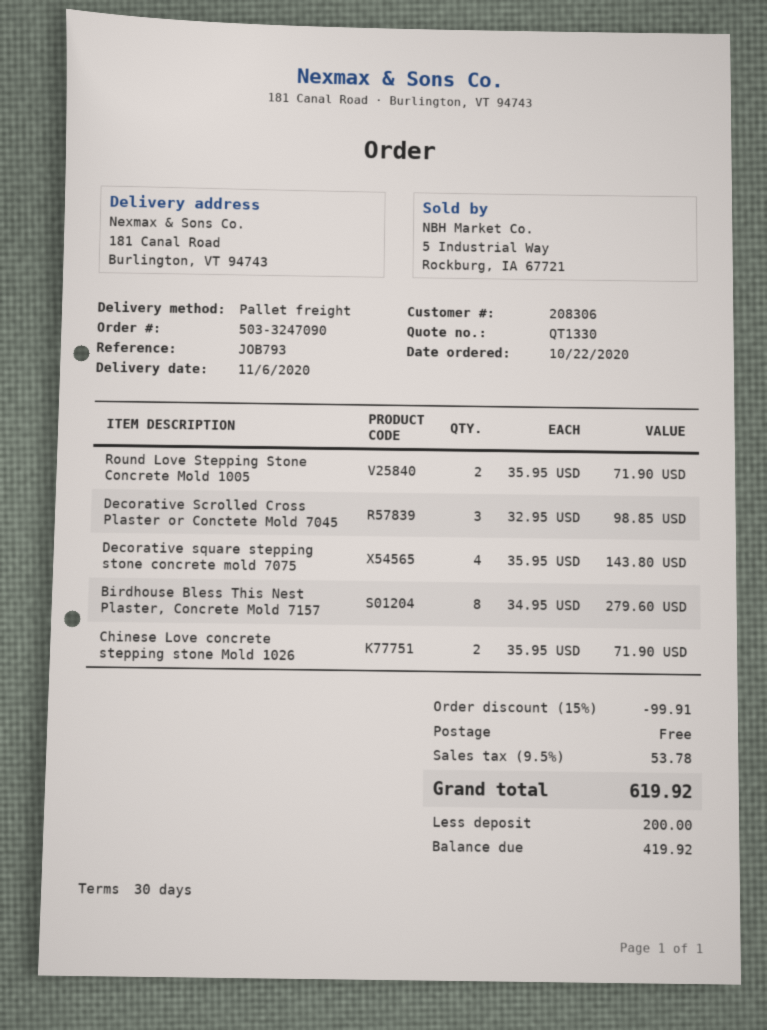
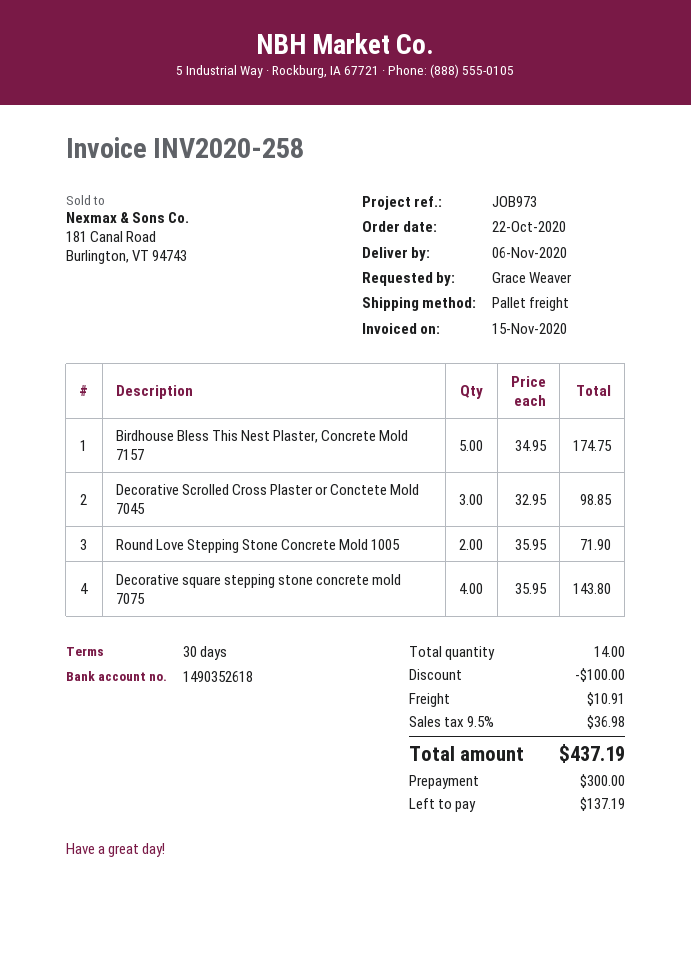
reference: JOB793 -> JOB973
Birdhouse Bless This Nest Plaster, Concrete Mold 7157: 8 x 34.95 = 279.60 -> 5 x 34.95 = 174.75
Chinese Love concrete stepping stone Mold 1026: 2 x 35.95 = 71.90 -> none
discount: 99.91 -> 100.00
shipping: 0.00 -> 10.91
tax: 9.5% = 53.78 -> 9.5% = 36.98
total: 619.92 -> 437.19
deposit: 200.00 -> 300.00
balance: 419.92 -> 137.19

